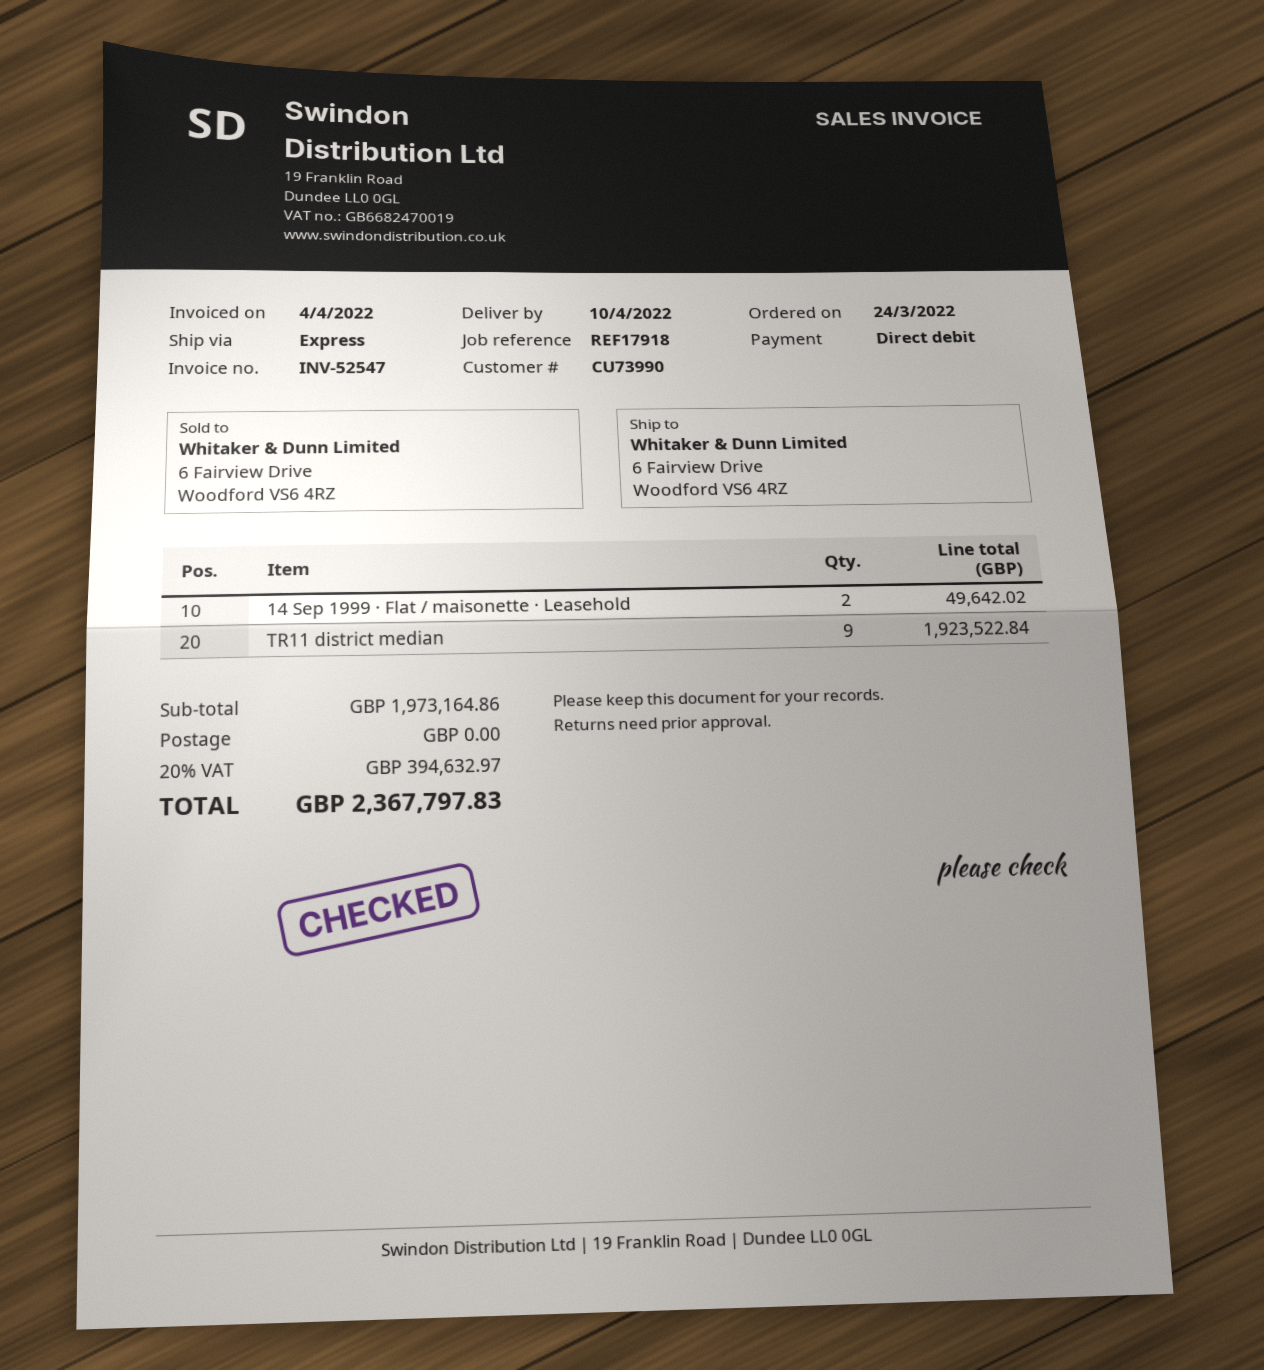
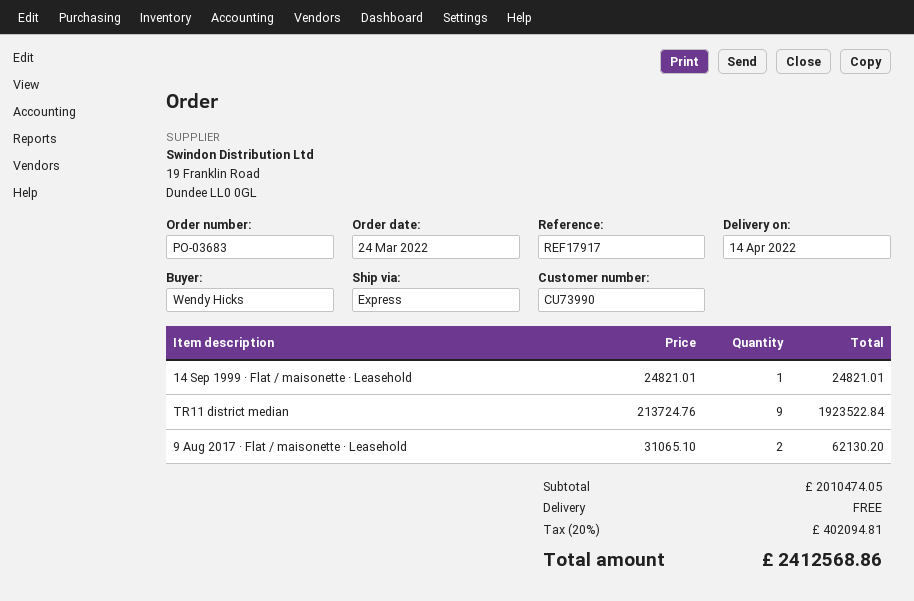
delivery date: 2022-04-10 -> 2022-04-14
reference: REF17918 -> REF17917
14 Sep 1999 · Flat / maisonette · Leasehold: 2 for 49642.02 -> 1 for 24821.01
9 Aug 2017 · Flat / maisonette · Leasehold: none -> 2 for 62130.20
subtotal: 1973164.86 -> 2010474.05
tax: 20% = 394632.97 -> 20% = 402094.81
total: 2367797.83 -> 2412568.86

